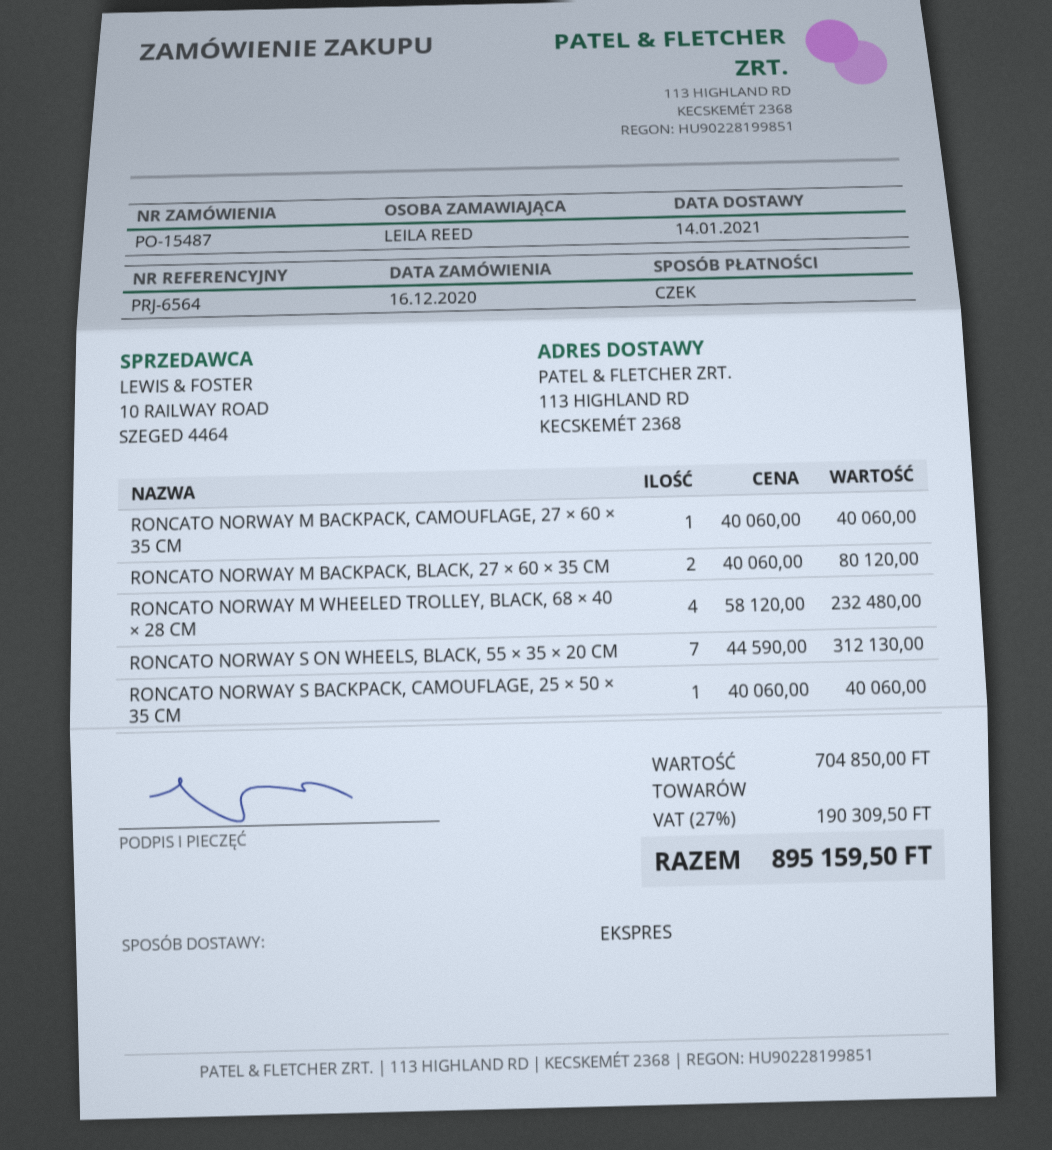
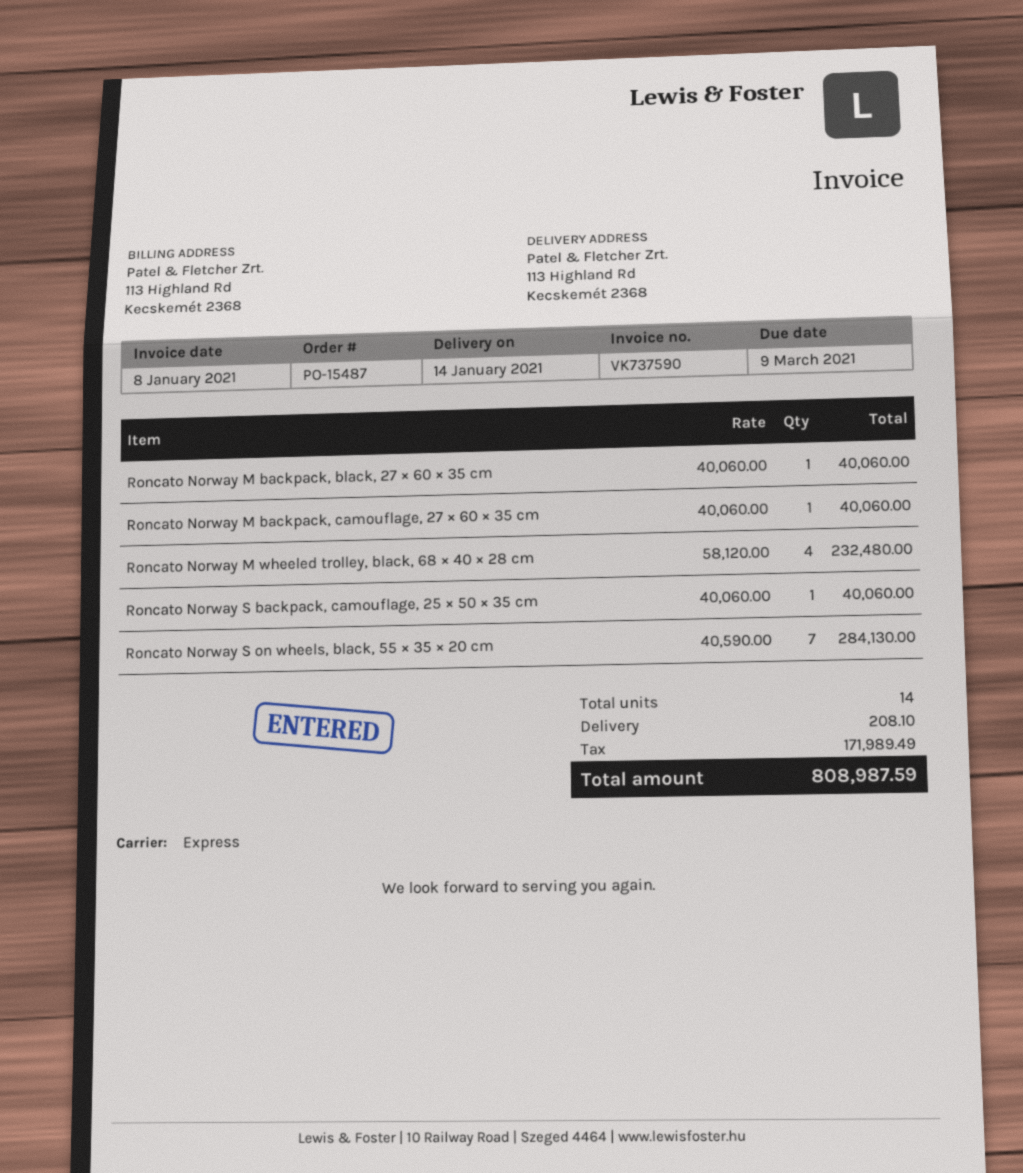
RONCATO NORWAY M BACKPACK, BLACK, 27 × 60 × 35 CM: 2 x 40060.00 = 80120.00 -> 1 x 40060.00 = 40060.00
RONCATO NORWAY S ON WHEELS, BLACK, 55 × 35 × 20 CM: 7 x 44590.00 = 312130.00 -> 7 x 40590.00 = 284130.00
shipping: none -> 208.10
tax: 190309.50 -> 171989.49
total: 895159.50 -> 808987.59

